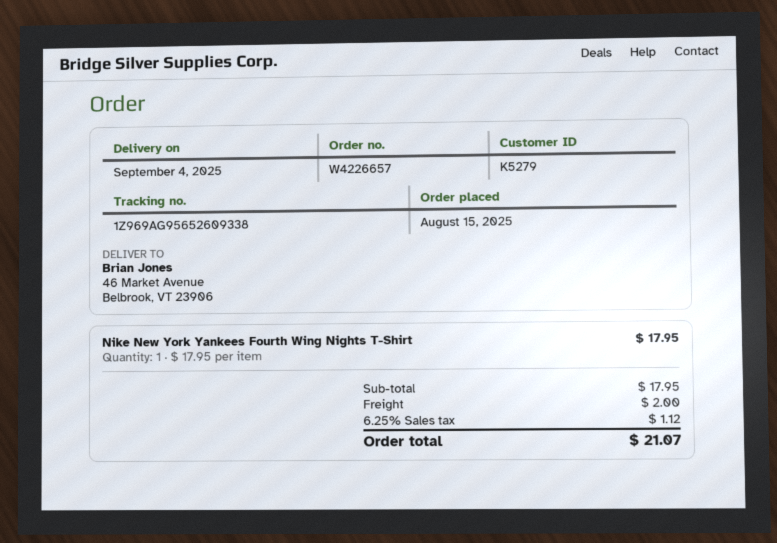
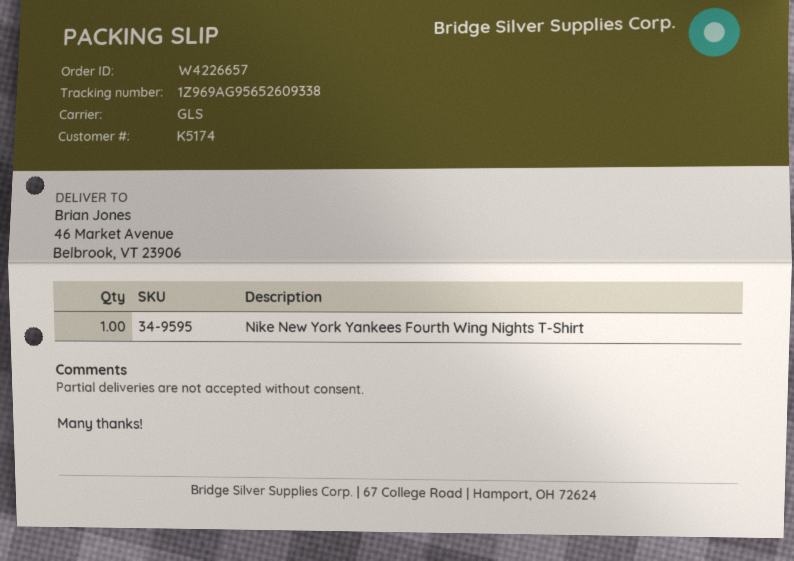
customer number: K5279 -> K5174

